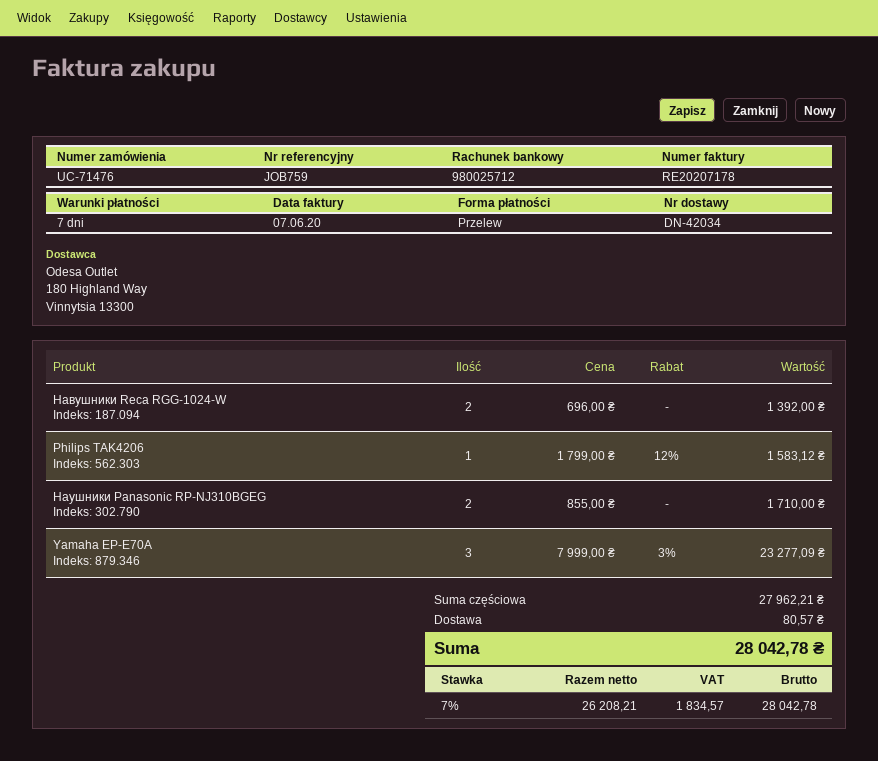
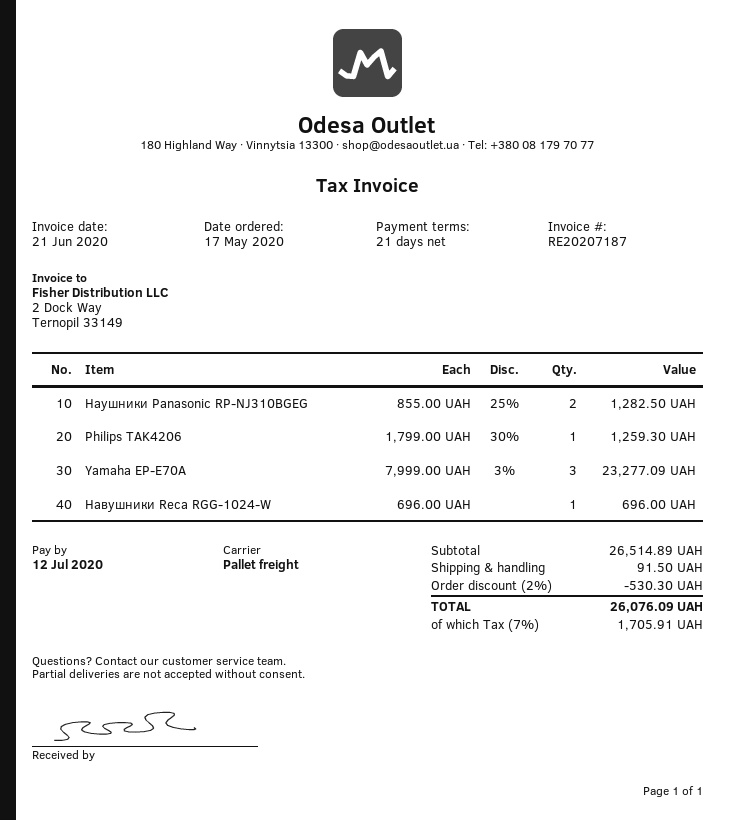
invoice number: RE20207178 -> RE20207187
invoice date: 2020-06-07 -> 2020-06-21
payment terms: 7 days -> 21 days
Навушники Reca RGG-1024-W: 2 x 696.00 = 1392.00 -> 1 x 696.00 = 696.00
Philips TAK4206: 1 x 1799.00 - 12% = 1583.12 -> 1 x 1799.00 - 30% = 1259.30
Наушники Panasonic RP-NJ310BGEG: 2 x 855.00 = 1710.00 -> 2 x 855.00 - 25% = 1282.50
subtotal: 27962.21 -> 26514.89
discount: none -> 2% = 530.30
shipping: 80.57 -> 91.50
tax: 7% = 1834.57 -> 7% = 1705.91
total: 28042.78 -> 26076.09

